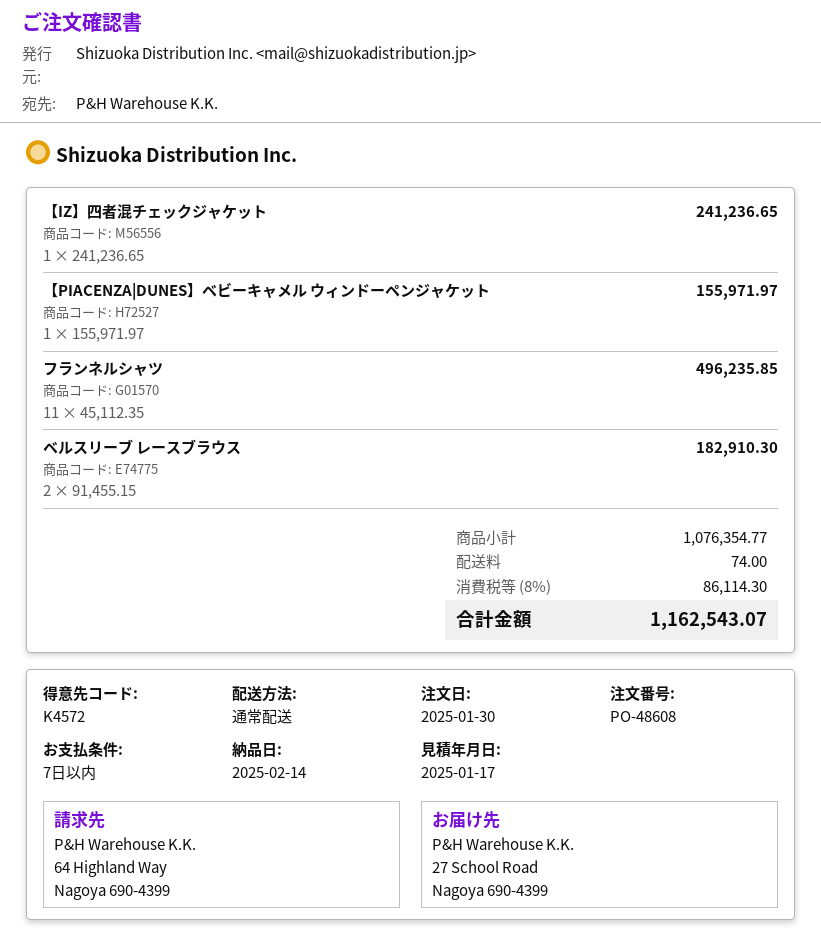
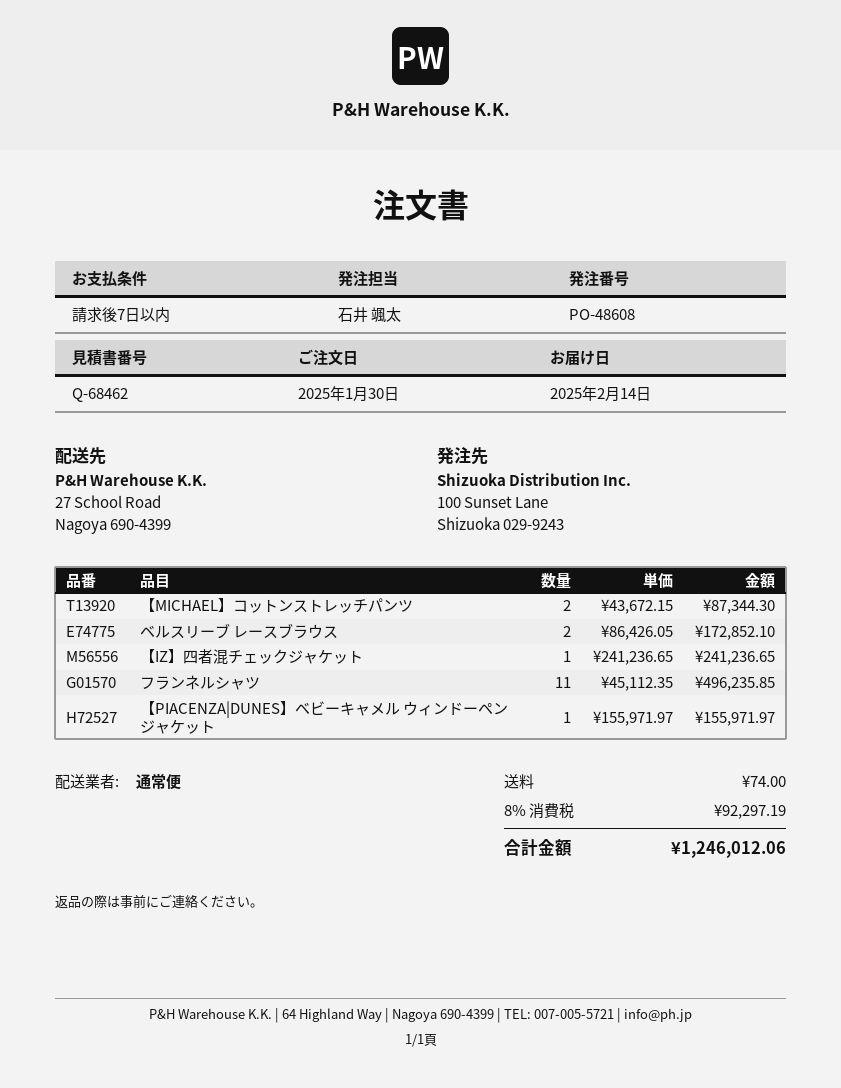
ベルスリーブ レースブラウス: 2 x 91455.15 = 182910.30 -> 2 x 86426.05 = 172852.10
【MICHAEL】コットンストレッチパンツ: none -> 2 x 43672.15 = 87344.30
tax: 8% = 86114.30 -> 8% = 92297.19
total: 1162543.07 -> 1246012.06

